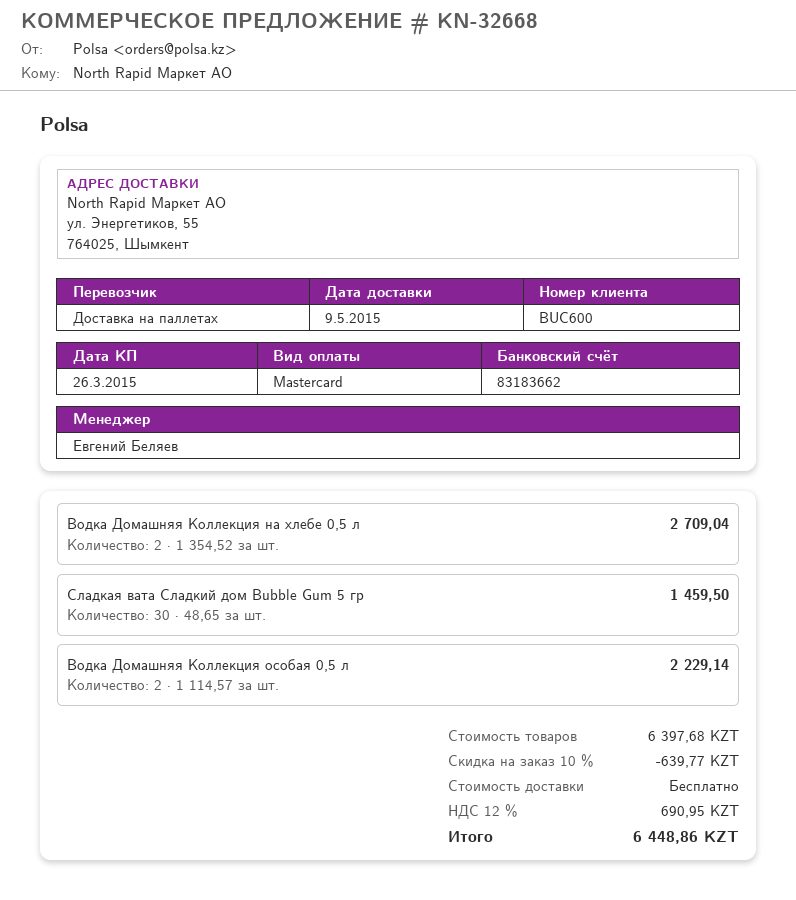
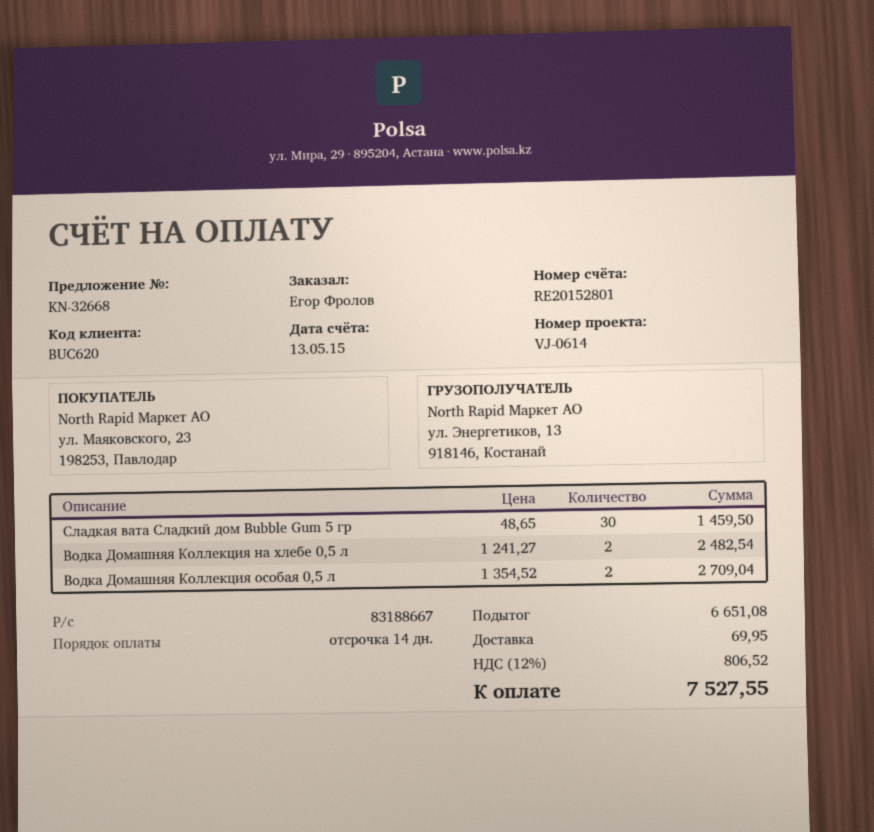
customer number: BUC600 -> BUC620
bank account: 83183662 -> 83188667
ship to: ул. Энергетиков, 55, 764025, Шымкент -> ул. Энергетиков, 13, 918146, Костанай
Водка Домашняя Коллекция на хлебе 0,5 л: 2 x 1354.52 = 2709.04 -> 2 x 1241.27 = 2482.54
Водка Домашняя Коллекция особая 0,5 л: 2 x 1114.57 = 2229.14 -> 2 x 1354.52 = 2709.04
subtotal: 6397.68 -> 6651.08
discount: 10% = 639.77 -> none
shipping: 0.00 -> 69.95
tax: 12% = 690.95 -> 12% = 806.52
total: 6448.86 -> 7527.55

